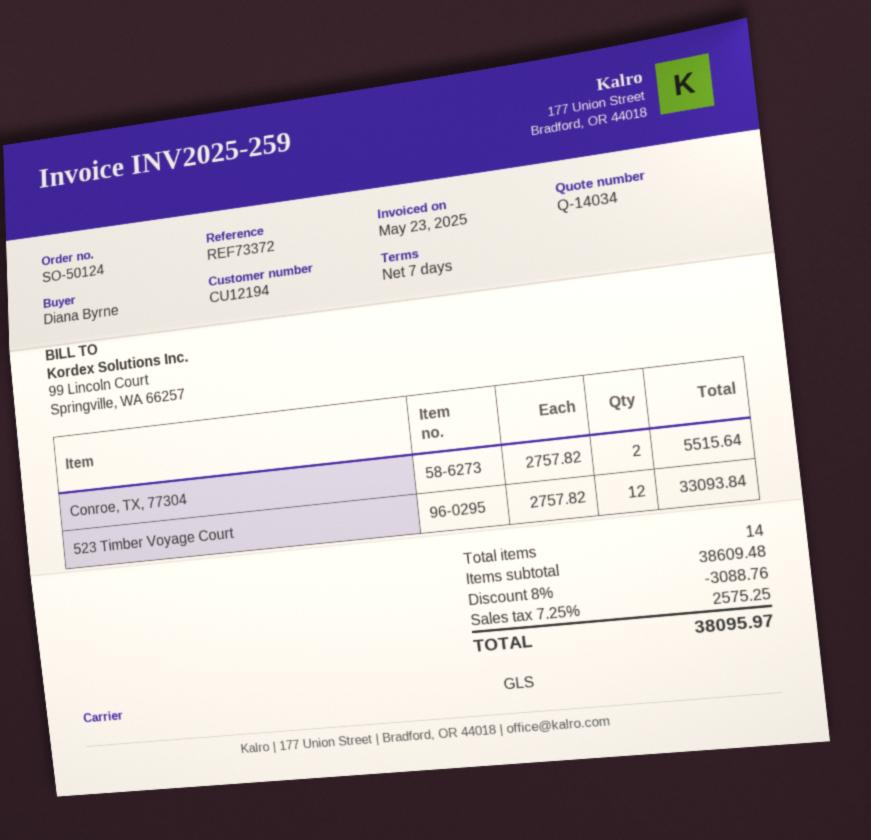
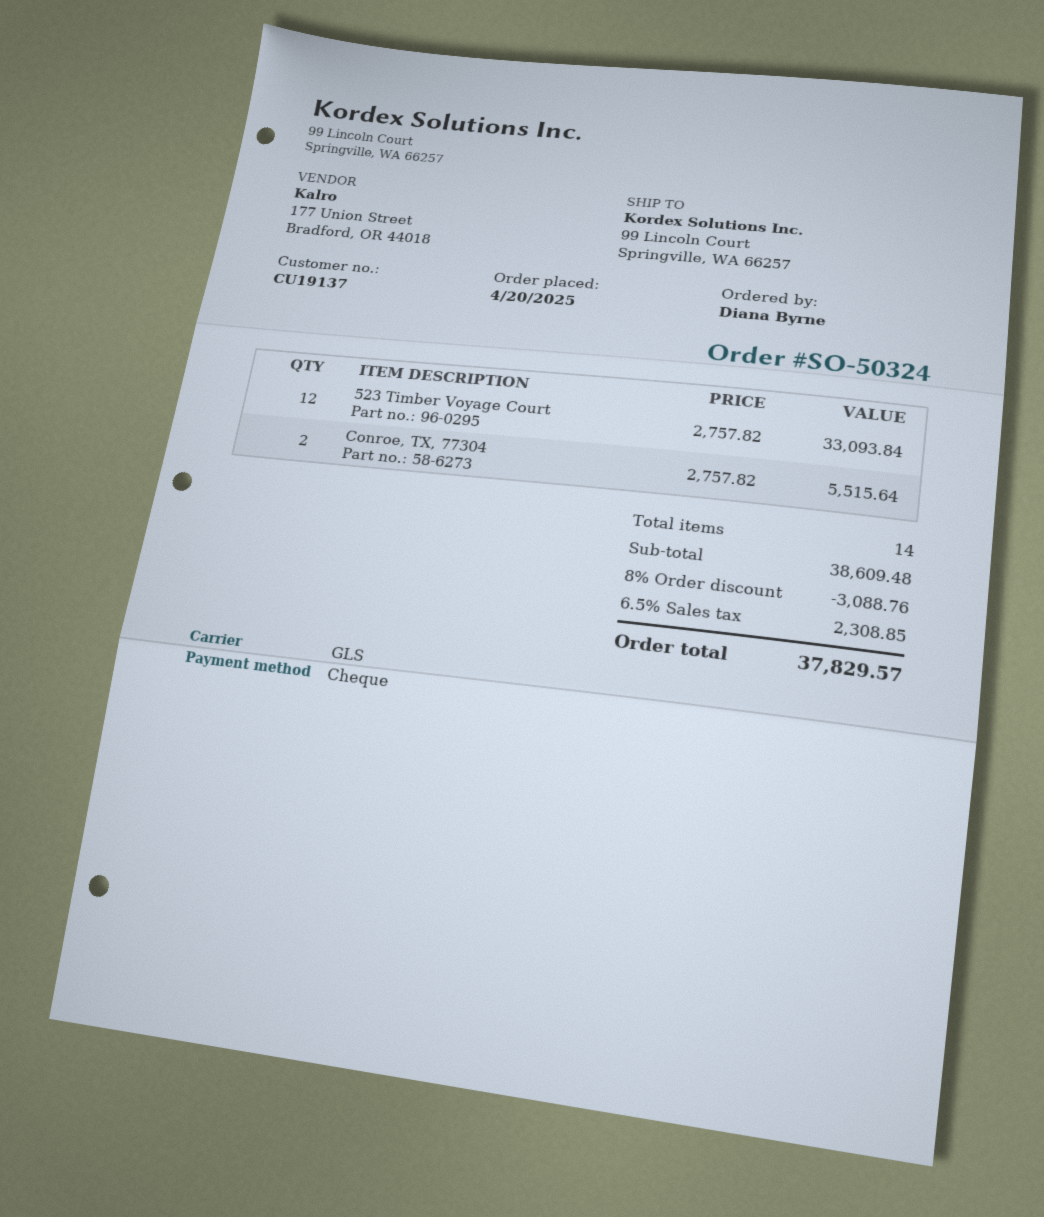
order number: SO-50124 -> SO-50324
customer number: CU12194 -> CU19137
tax: 7.25% = 2575.25 -> 6.5% = 2308.85
total: 38095.97 -> 37829.57

